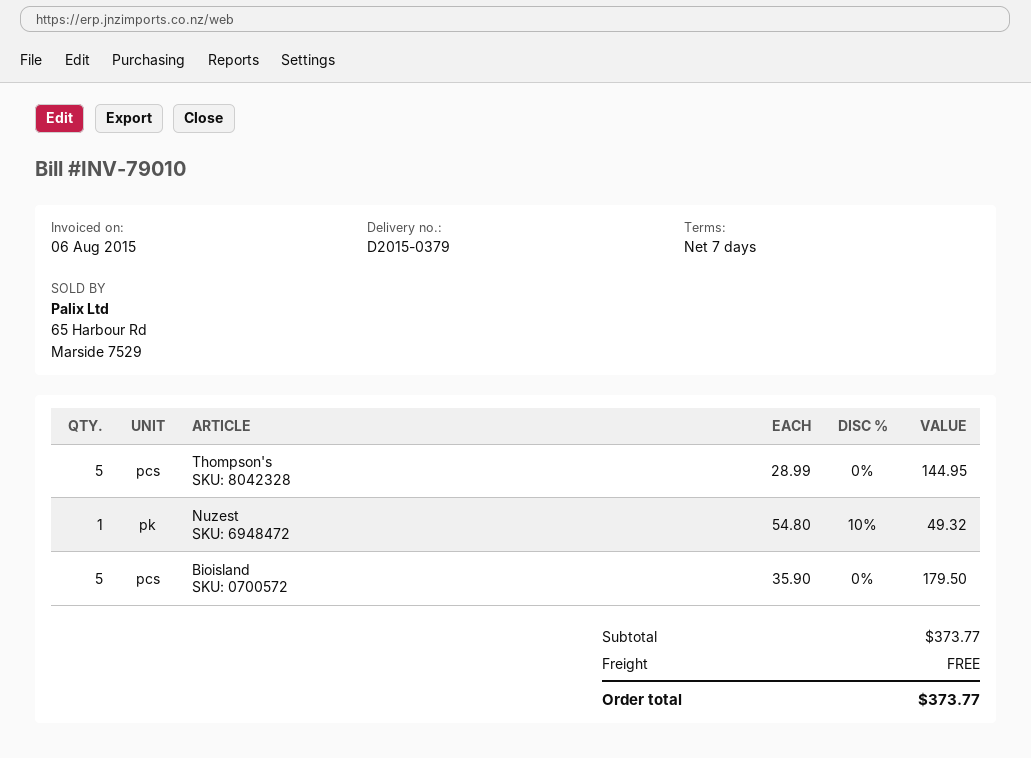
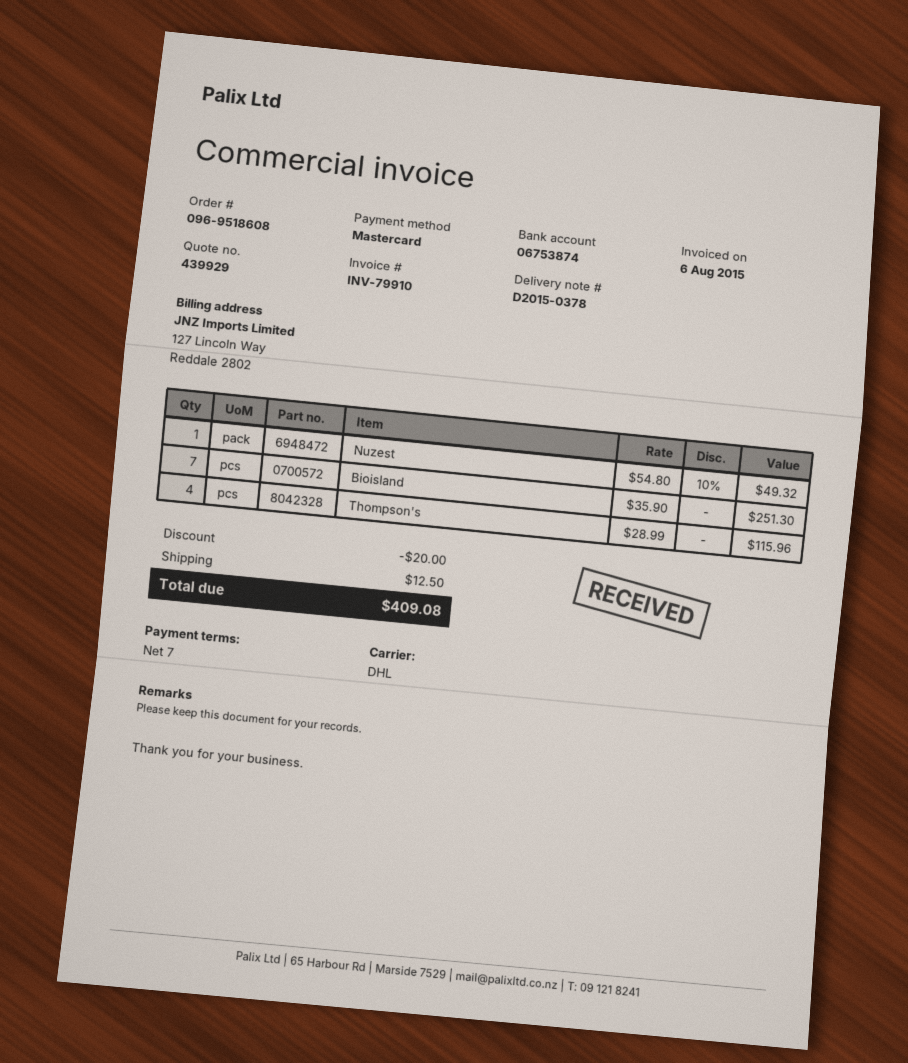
delivery note number: D2015-0379 -> D2015-0378
invoice number: INV-79010 -> INV-79910
Thompson's: 5 x 28.99 = 144.95 -> 4 x 28.99 = 115.96
Bioisland: 5 x 35.90 = 179.50 -> 7 x 35.90 = 251.30
discount: none -> 20.00
shipping: 0.00 -> 12.50
total: 373.77 -> 409.08

